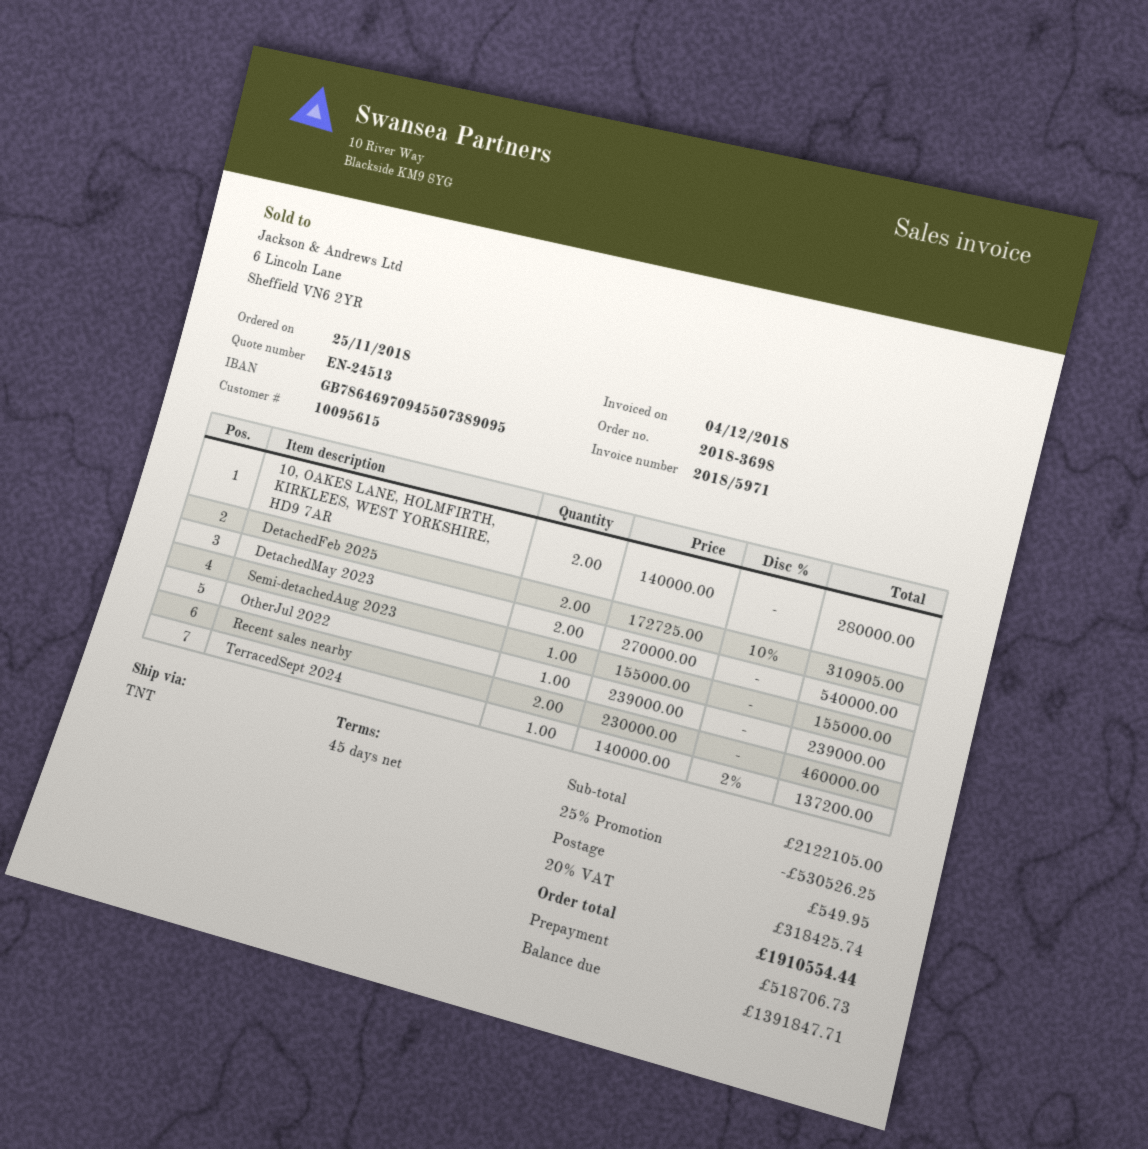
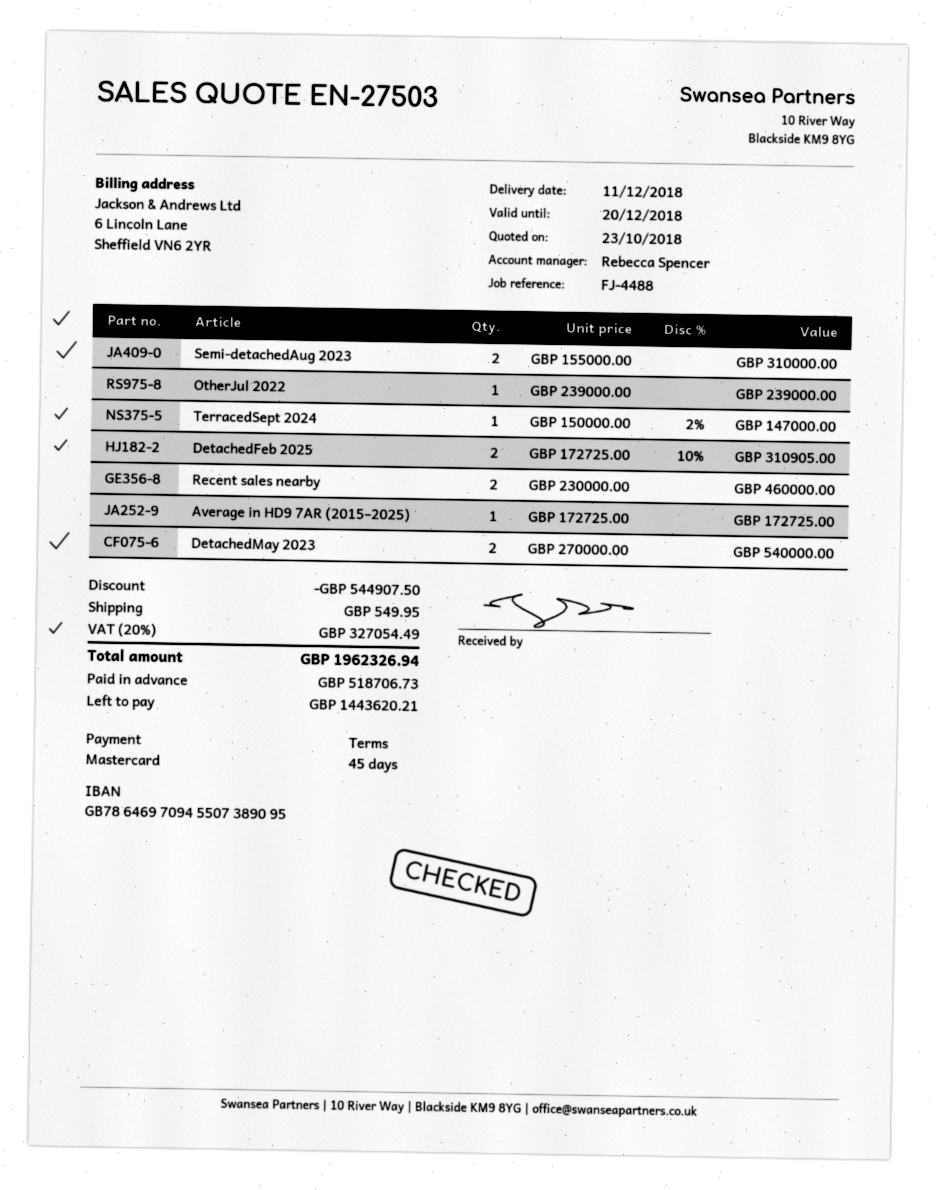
quote number: EN-24513 -> EN-27503
10, OAKES LANE, HOLMFIRTH, KIRKLEES, WEST YORKSHIRE, HD9 7AR: 2 x 140000.00 = 280000.00 -> none
Semi-detachedAug 2023: 1 x 155000.00 = 155000.00 -> 2 x 155000.00 = 310000.00
TerracedSept 2024: 1 x 140000.00 - 2% = 137200.00 -> 1 x 150000.00 - 2% = 147000.00
Average in HD9 7AR (2015–2025): none -> 1 x 172725.00 = 172725.00
discount: 530526.25 -> 544907.50
tax: 20% = 318425.74 -> 20% = 327054.49
total: 1910554.44 -> 1962326.94
balance: 1391847.71 -> 1443620.21

